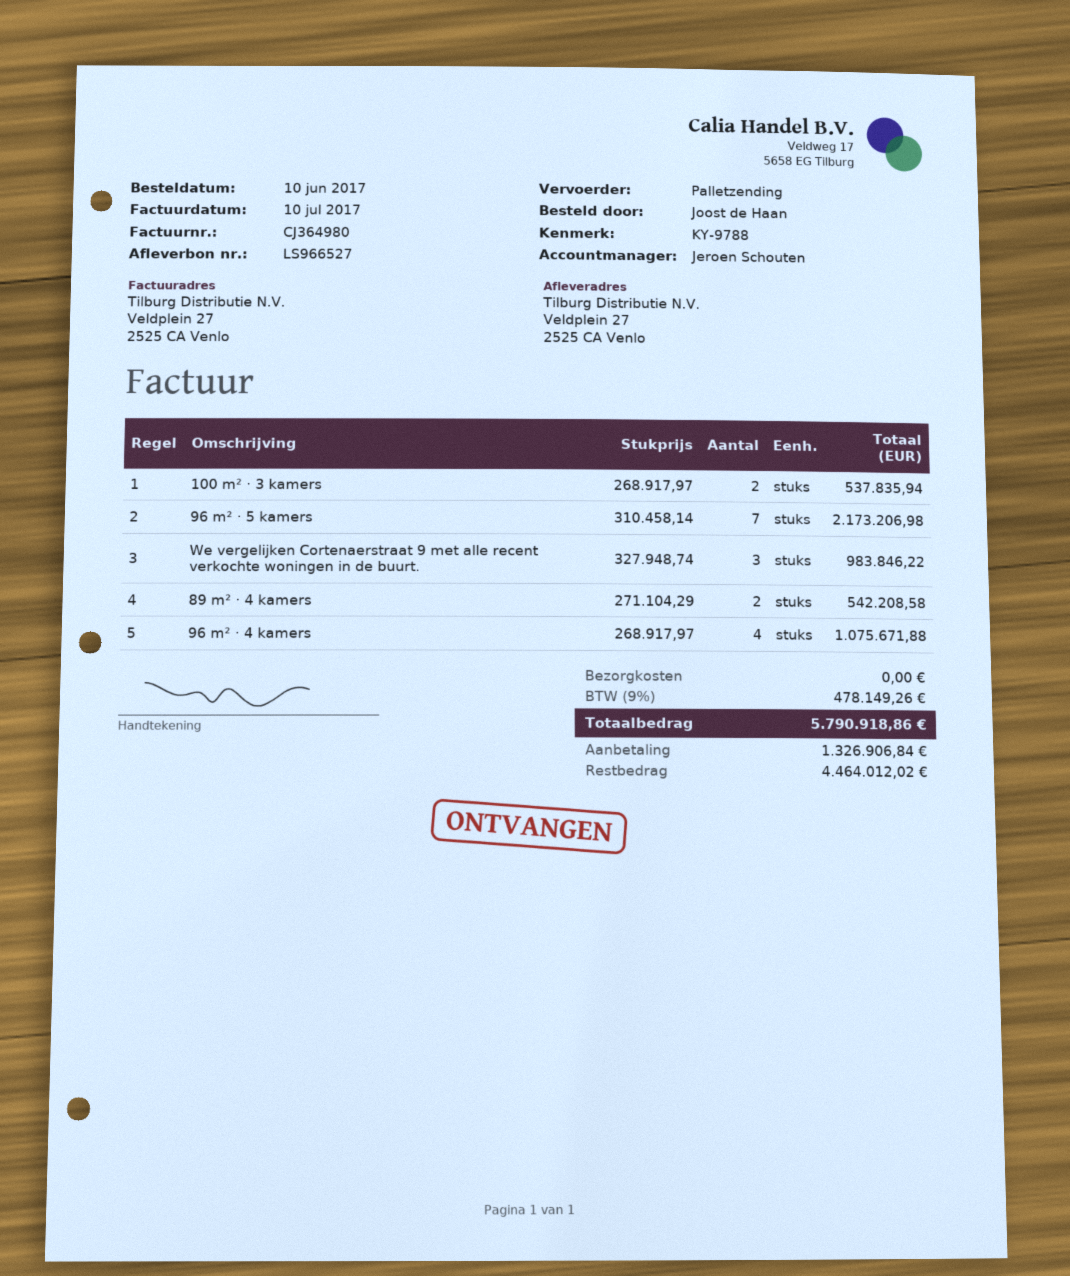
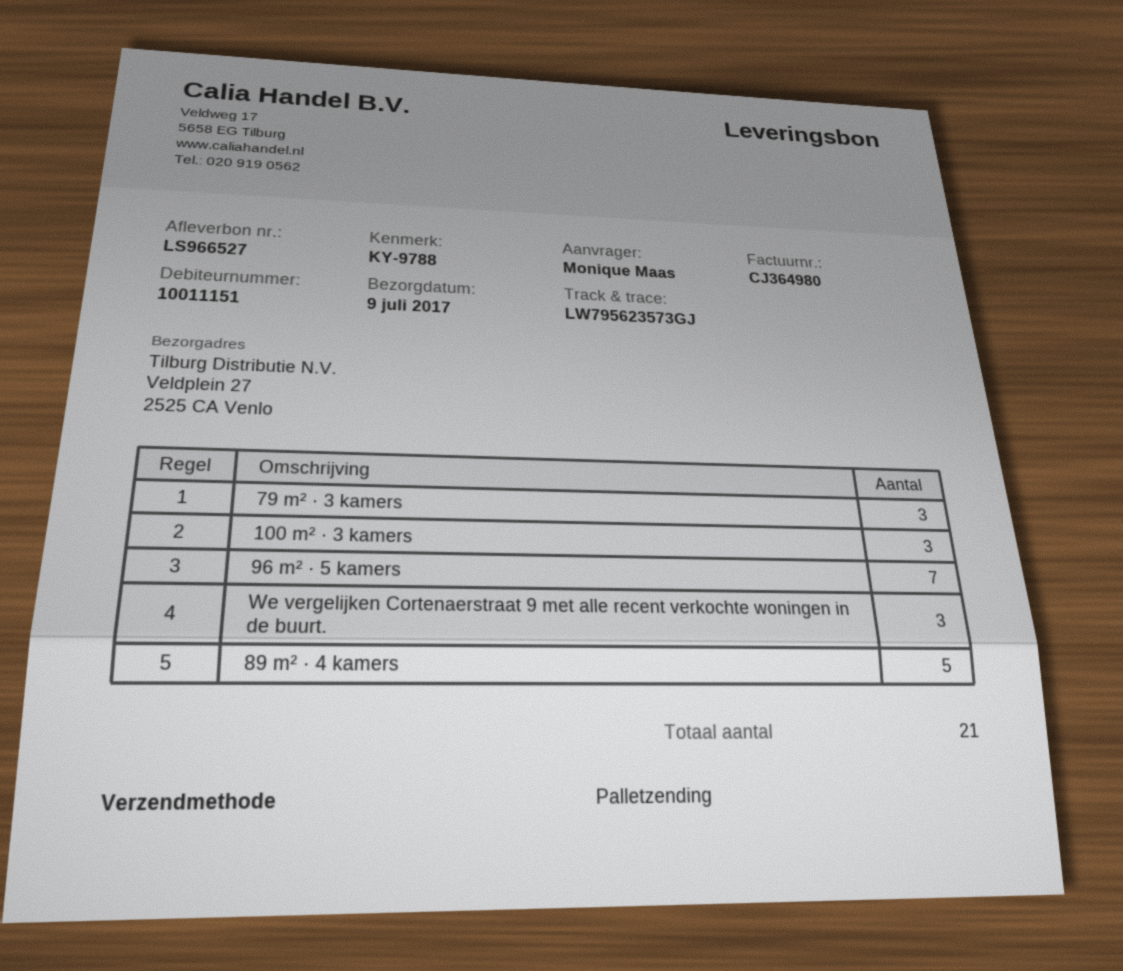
ordered by: Joost de Haan -> Monique Maas
100 m² · 3 kamers: 2 -> 3
89 m² · 4 kamers: 2 -> 5
96 m² · 4 kamers: 4 -> none
79 m² · 3 kamers: none -> 3

